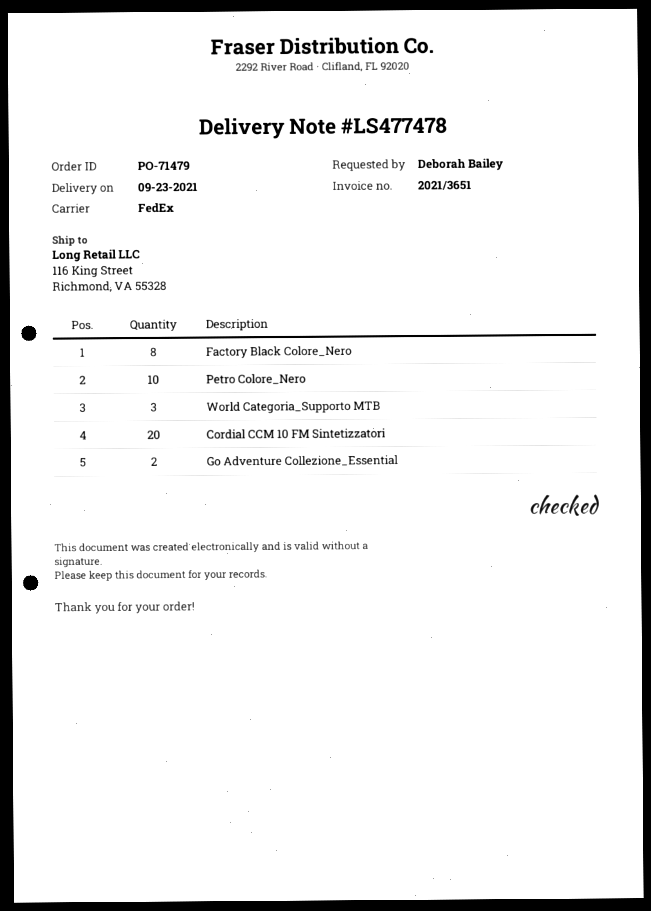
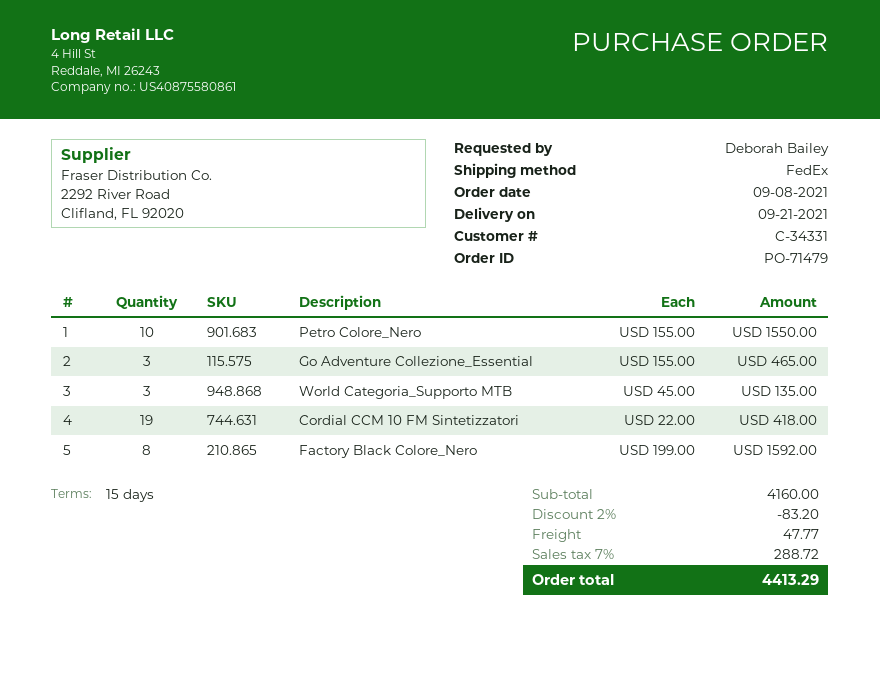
delivery date: 2021-09-23 -> 2021-09-21
Cordial CCM 10 FM Sintetizzatori: 20 -> 19
Go Adventure Collezione_Essential: 2 -> 3

